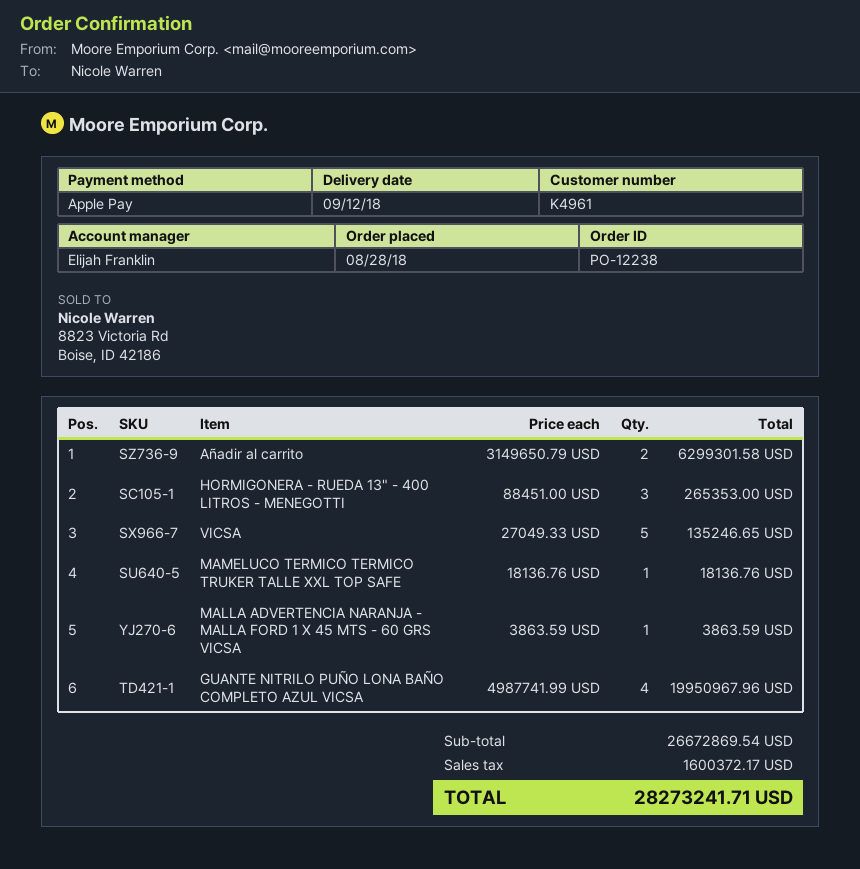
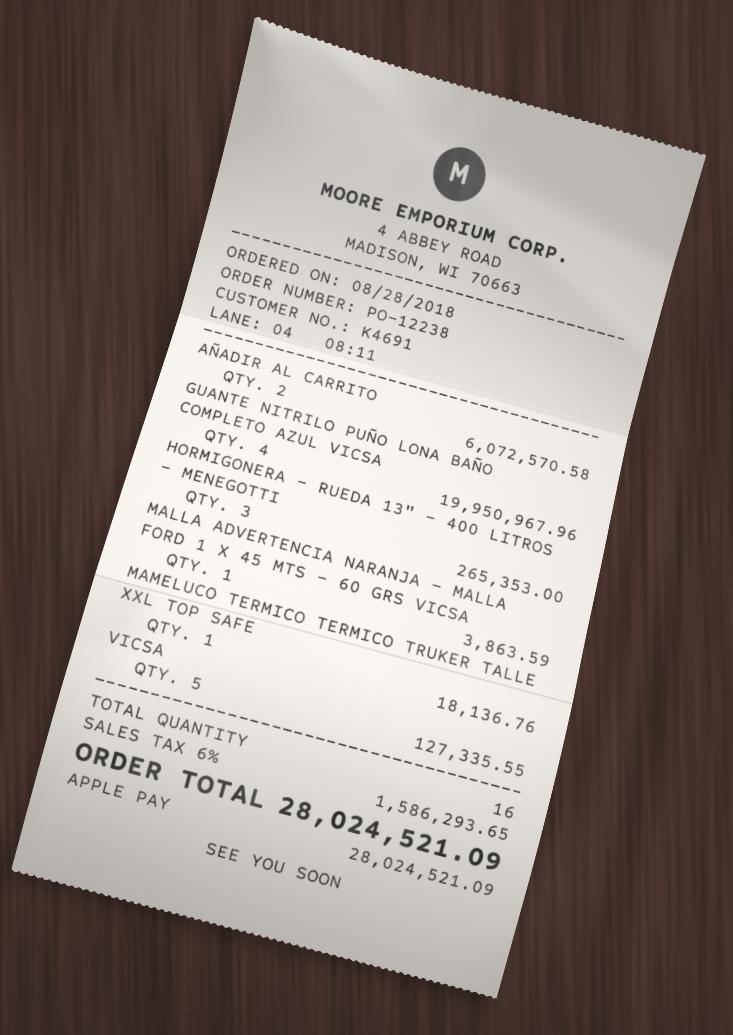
customer number: K4961 -> K4691
Añadir al carrito: 2 for 6299301.58 -> 2 for 6072570.58
VICSA: 5 for 135246.65 -> 5 for 127335.55
tax: 1600372.17 -> 1586293.65
total: 28273241.71 -> 28024521.09

